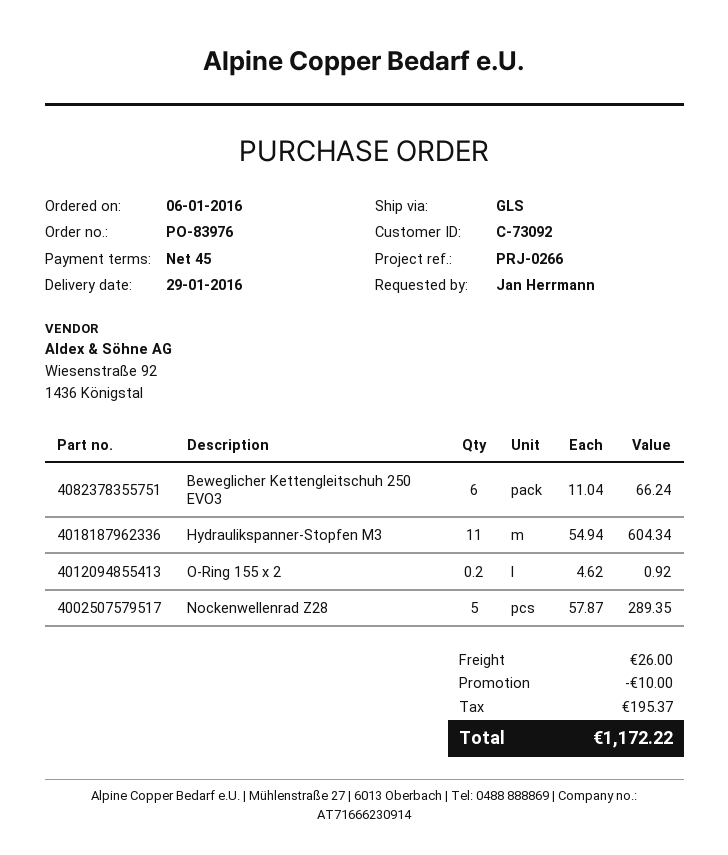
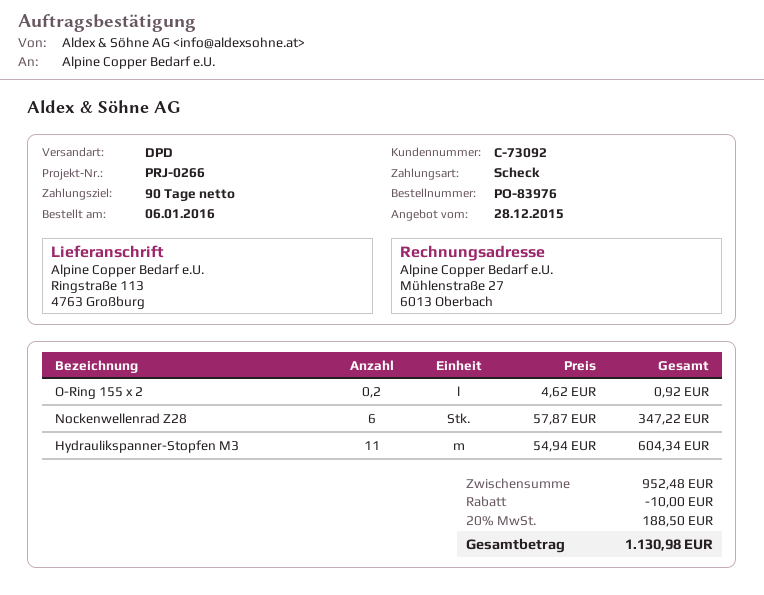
payment terms: 45 days -> 90 days
shipping method: GLS -> DPD
Beweglicher Kettengleitschuh 250 EVO3: 6 x 11.04 = 66.24 -> none
Nockenwellenrad Z28: 5 x 57.87 = 289.35 -> 6 x 57.87 = 347.22
shipping: 26.00 -> none
tax: 195.37 -> 188.50
total: 1172.22 -> 1130.98

